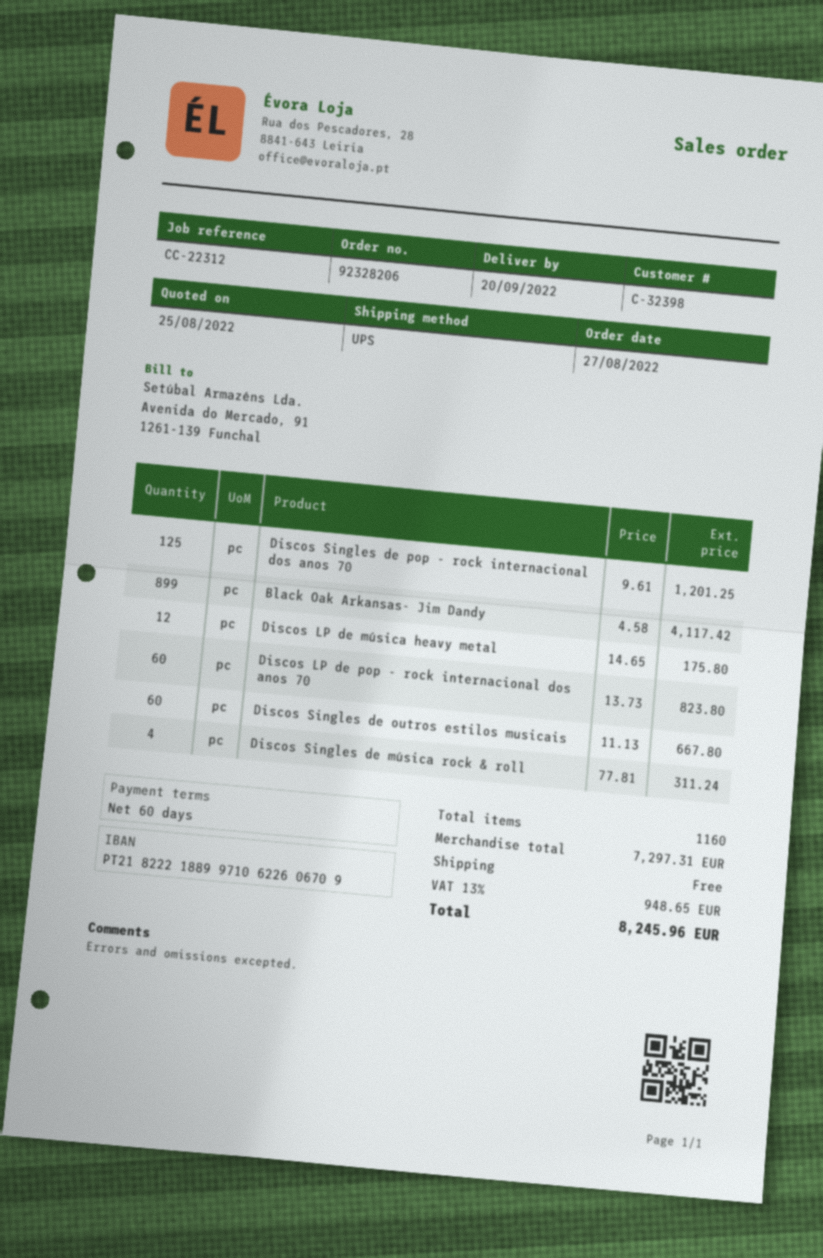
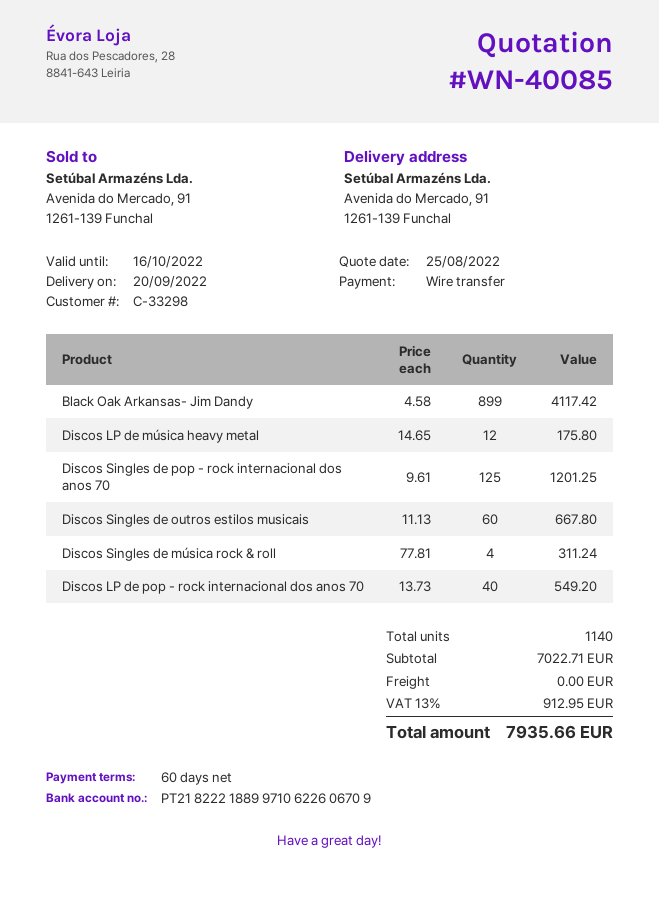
customer number: C-32398 -> C-33298
Discos LP de pop - rock internacional dos anos 70: 60 x 13.73 = 823.80 -> 40 x 13.73 = 549.20
total quantity: 1160 -> 1140
subtotal: 7297.31 -> 7022.71
tax: 13% = 948.65 -> 13% = 912.95
total: 8245.96 -> 7935.66

